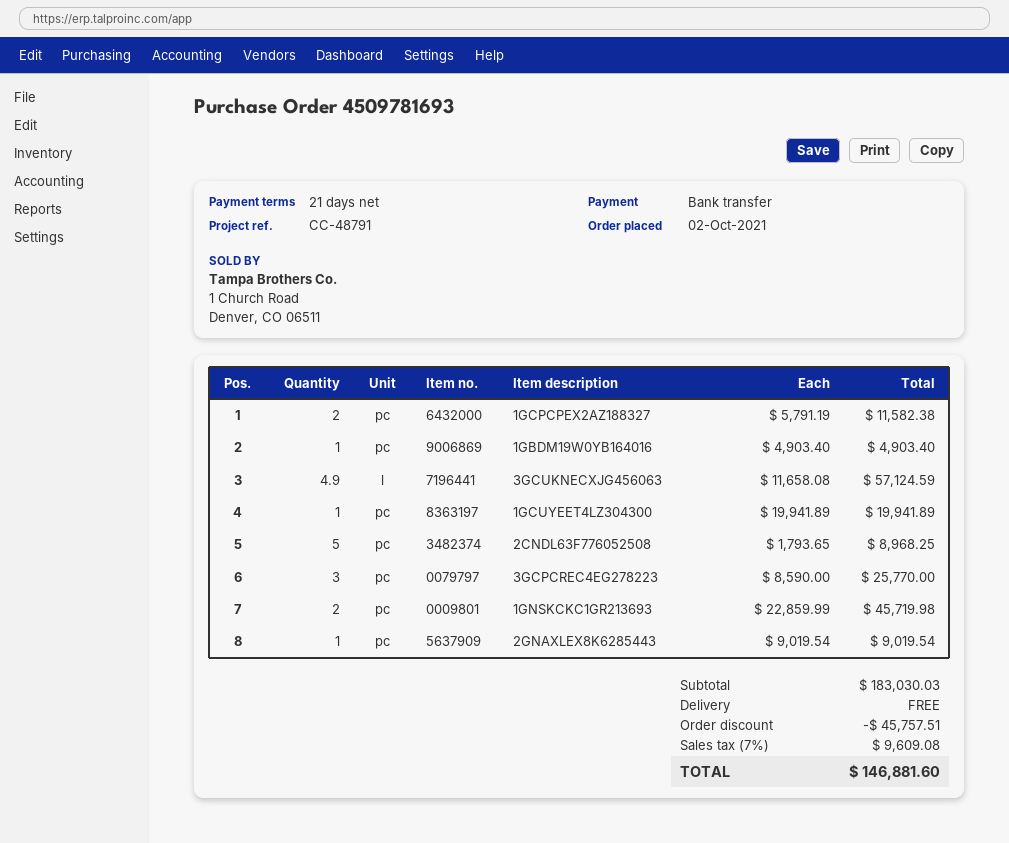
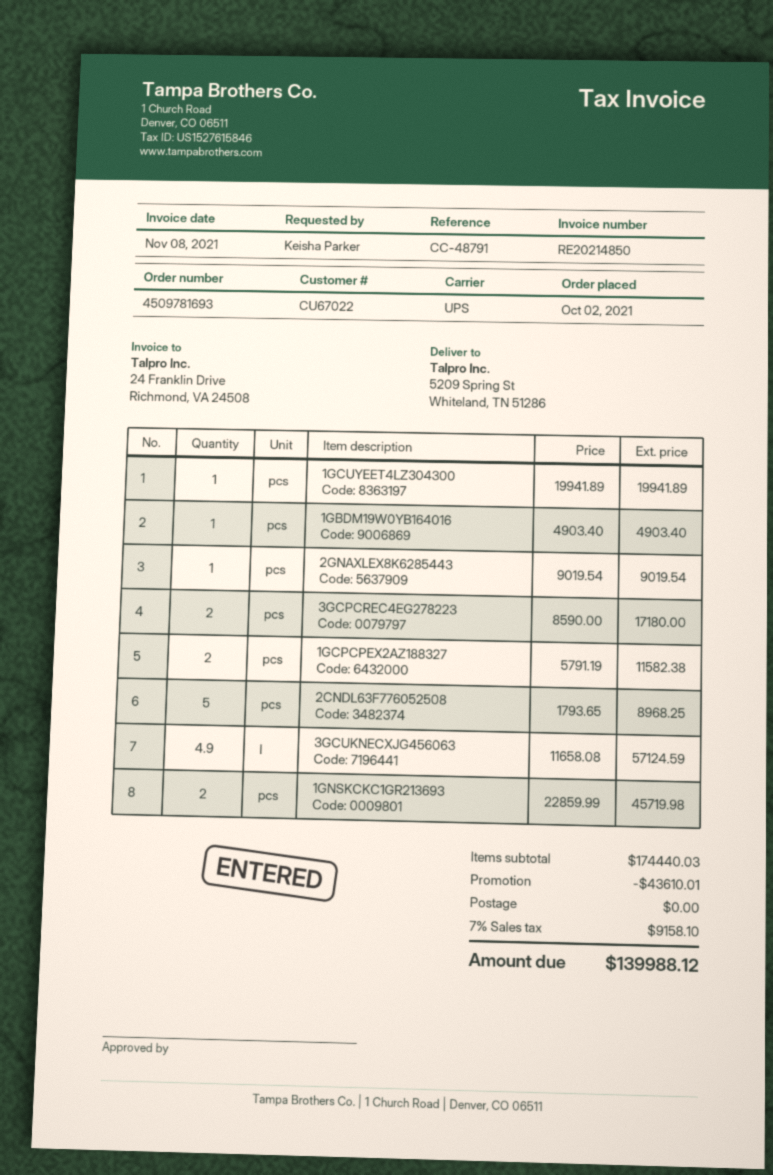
3GCPCREC4EG278223: 3 x 8590.00 = 25770.00 -> 2 x 8590.00 = 17180.00
subtotal: 183030.03 -> 174440.03
discount: 45757.51 -> 43610.01
tax: 7% = 9609.08 -> 7% = 9158.10
total: 146881.60 -> 139988.12

